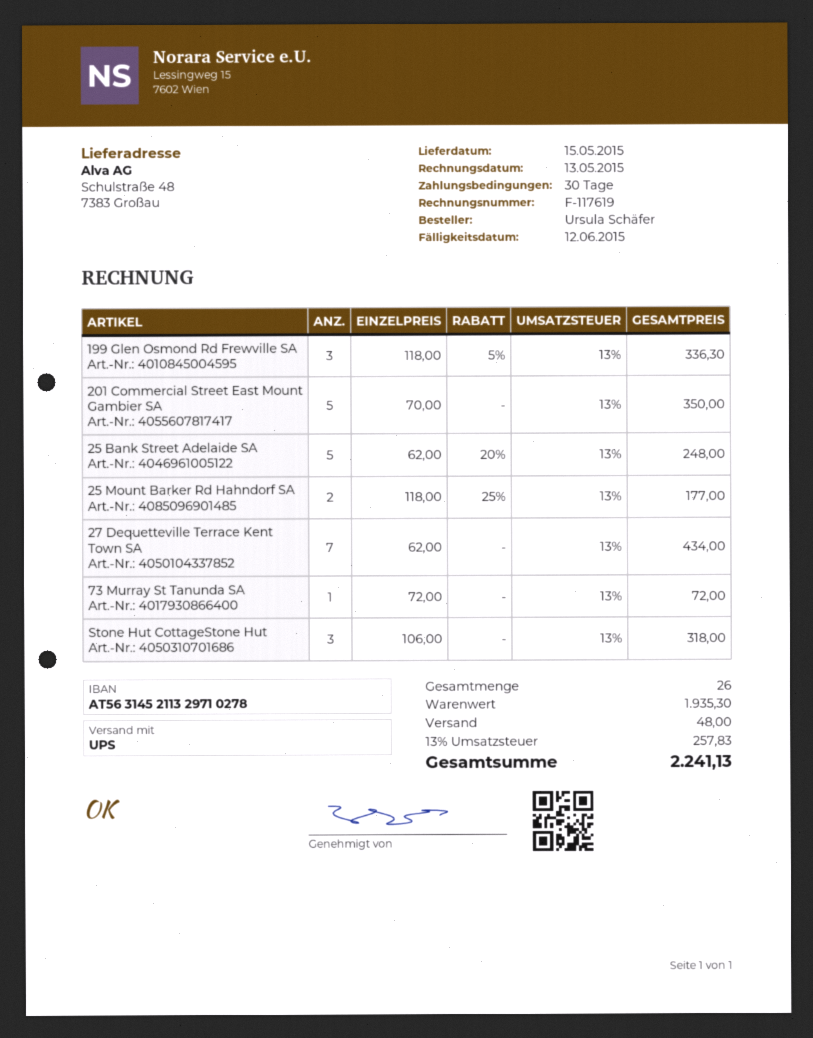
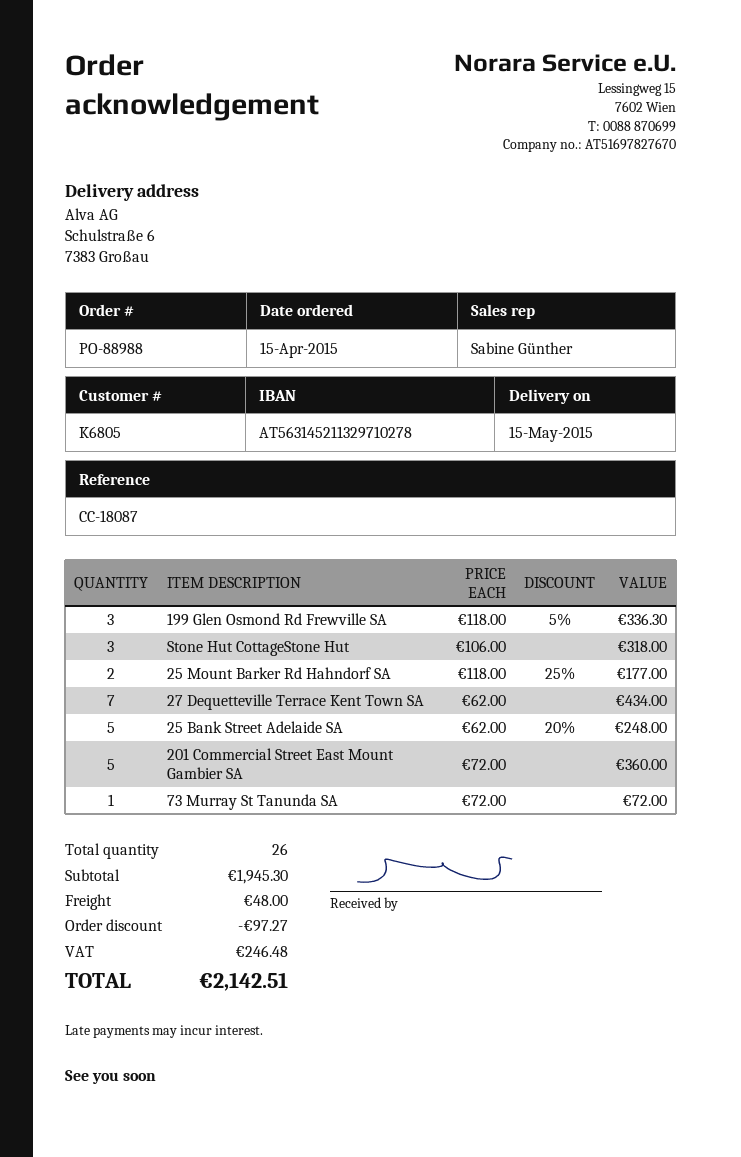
ship to: Schulstraße 48, 7383 Großau -> Schulstraße 6, 7383 Großau
201 Commercial Street East Mount Gambier SA: 5 x 70.00 = 350.00 -> 5 x 72.00 = 360.00
subtotal: 1935.30 -> 1945.30
discount: none -> 97.27
tax: 257.83 -> 246.48
total: 2241.13 -> 2142.51

